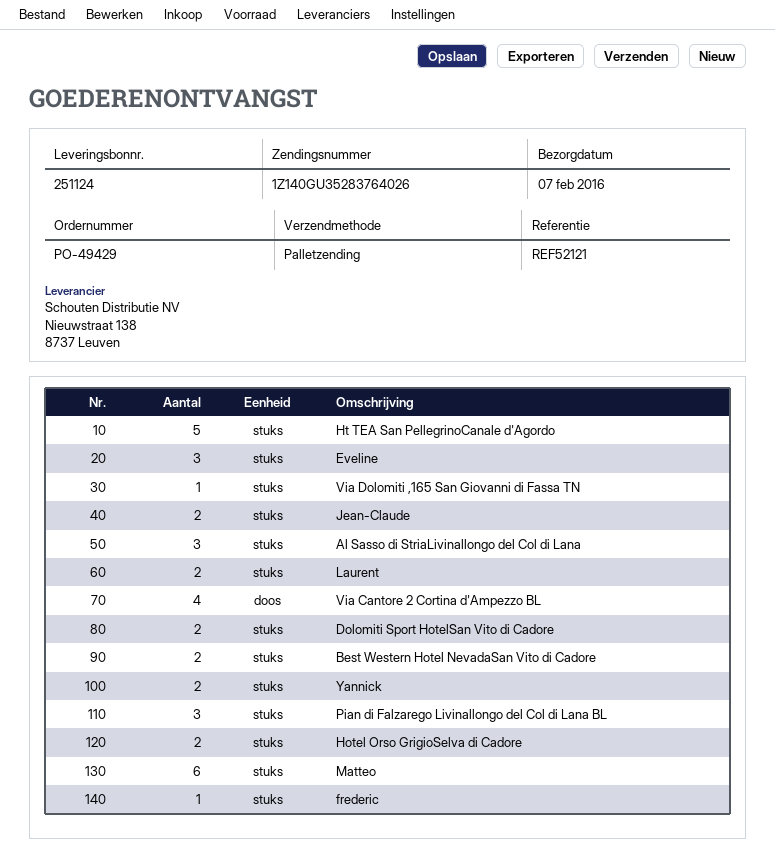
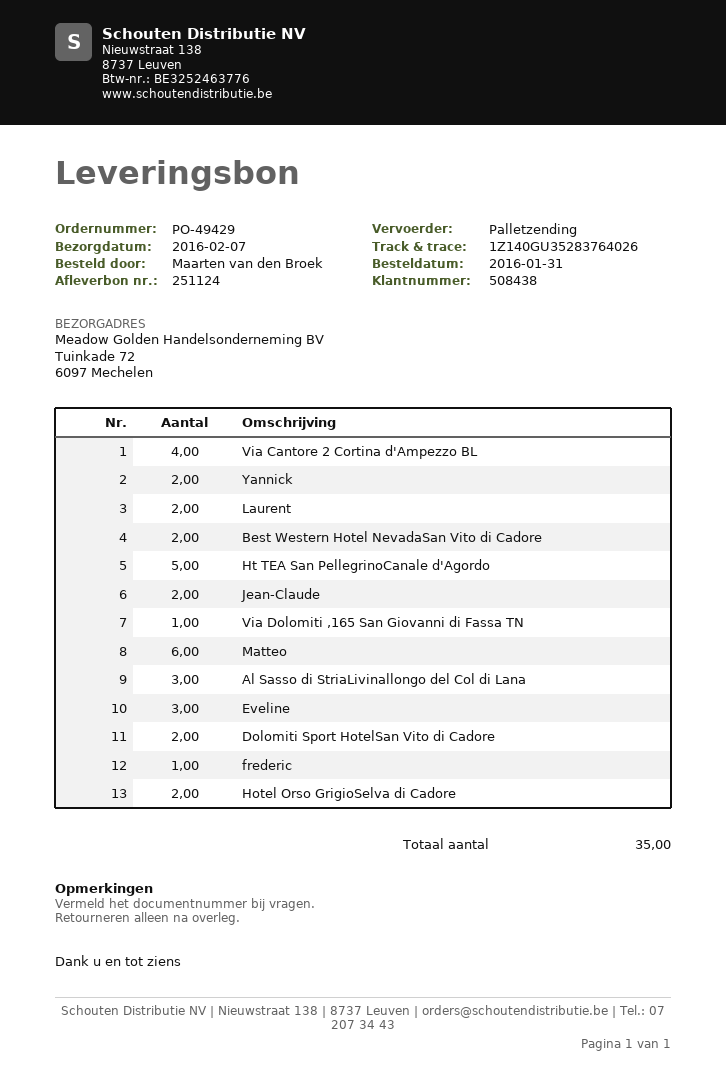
Pian di Falzarego Livinallongo del Col di Lana BL: 3 -> none

